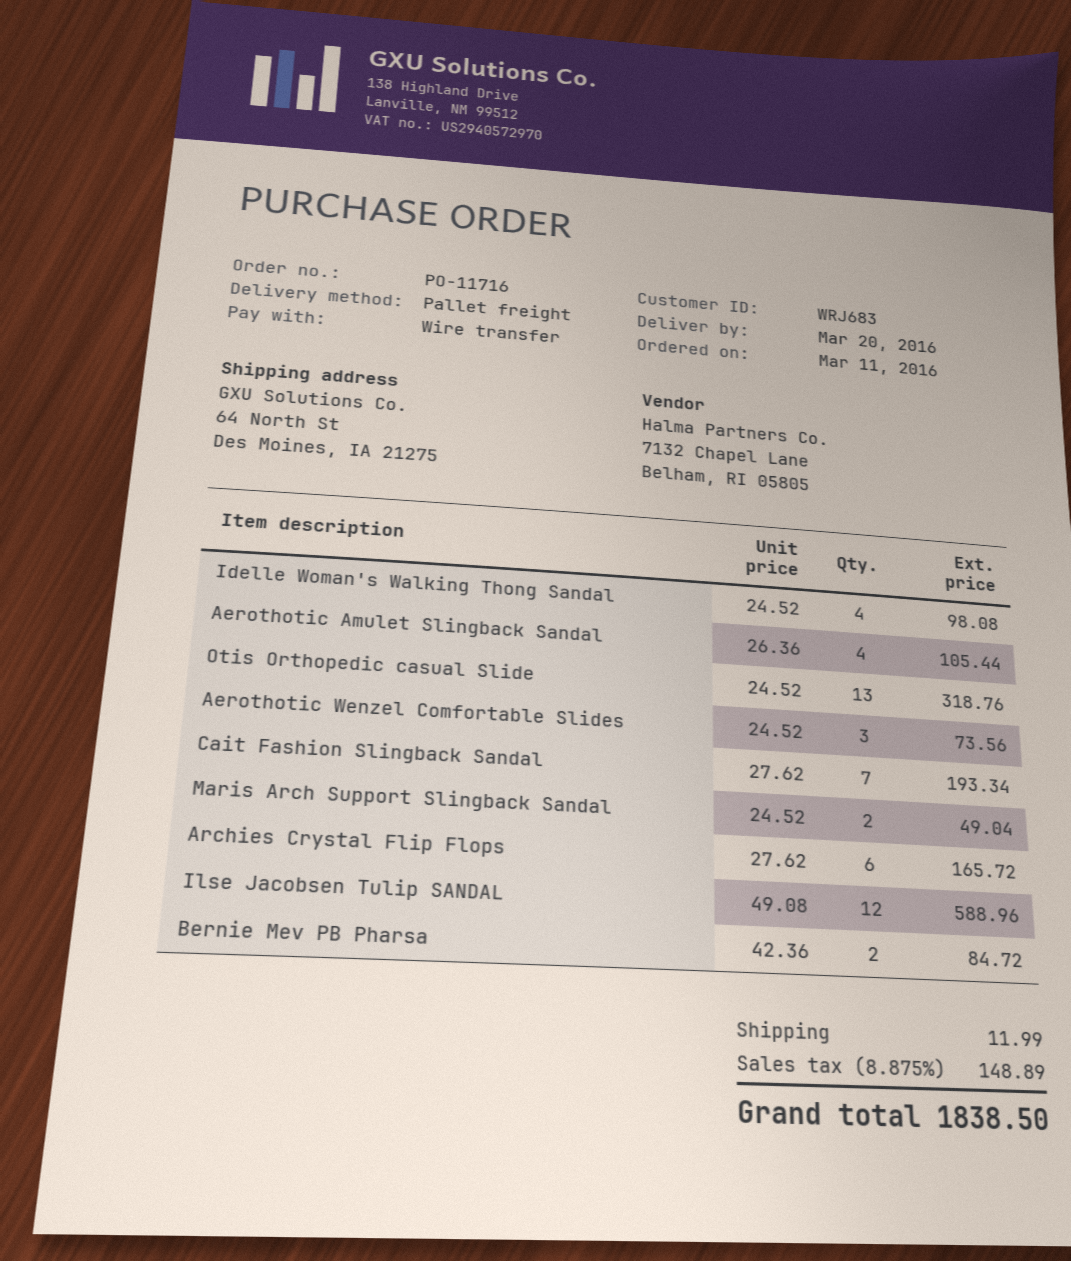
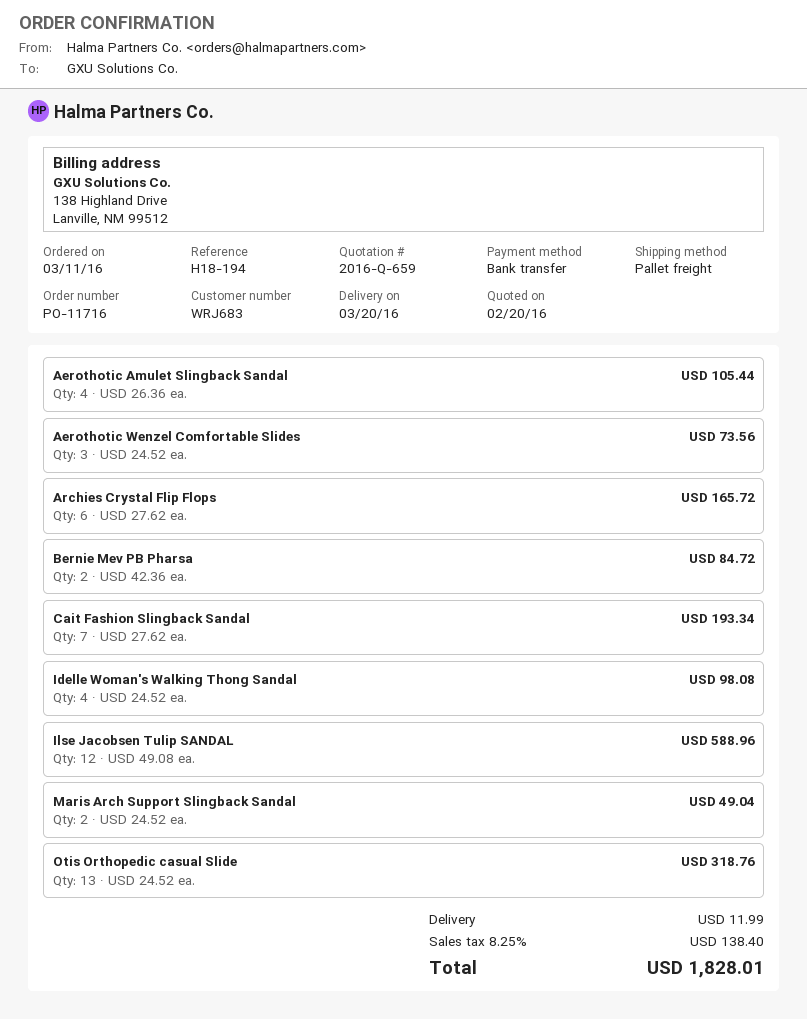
tax: 8.875% = 148.89 -> 8.25% = 138.40
total: 1838.50 -> 1828.01

